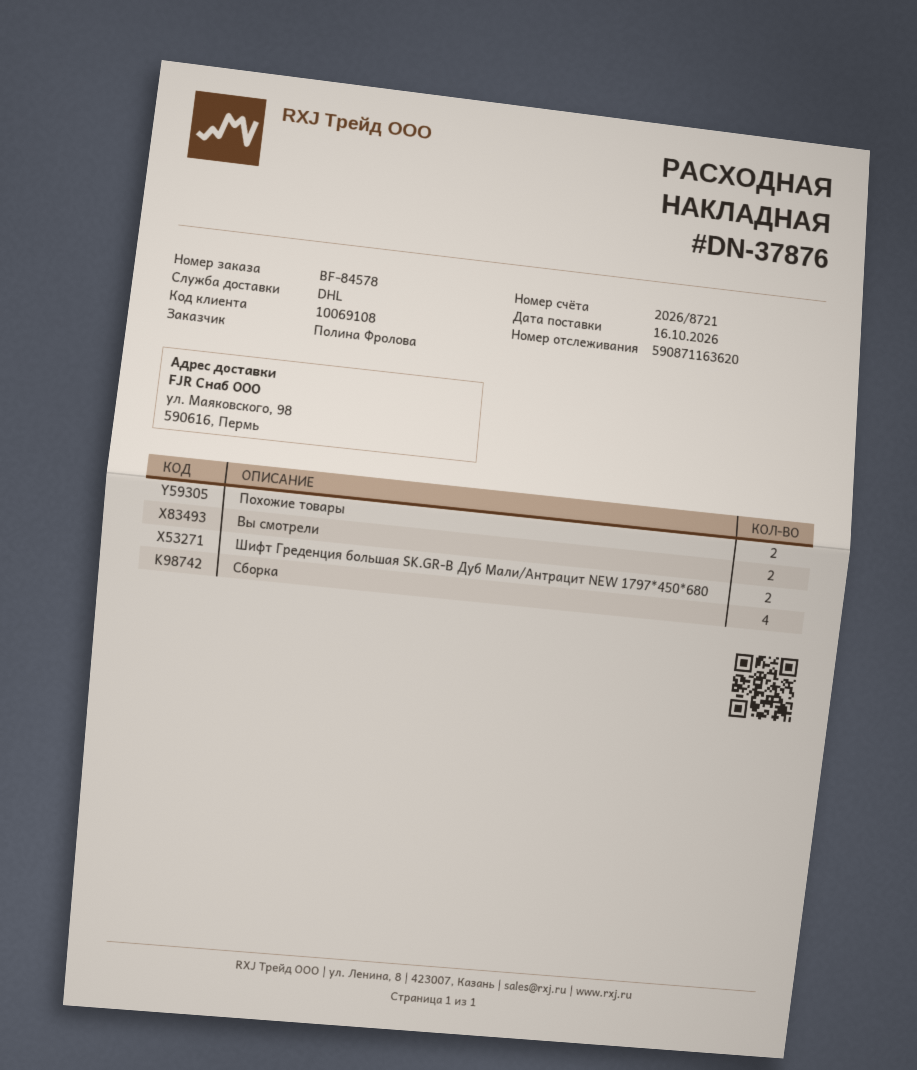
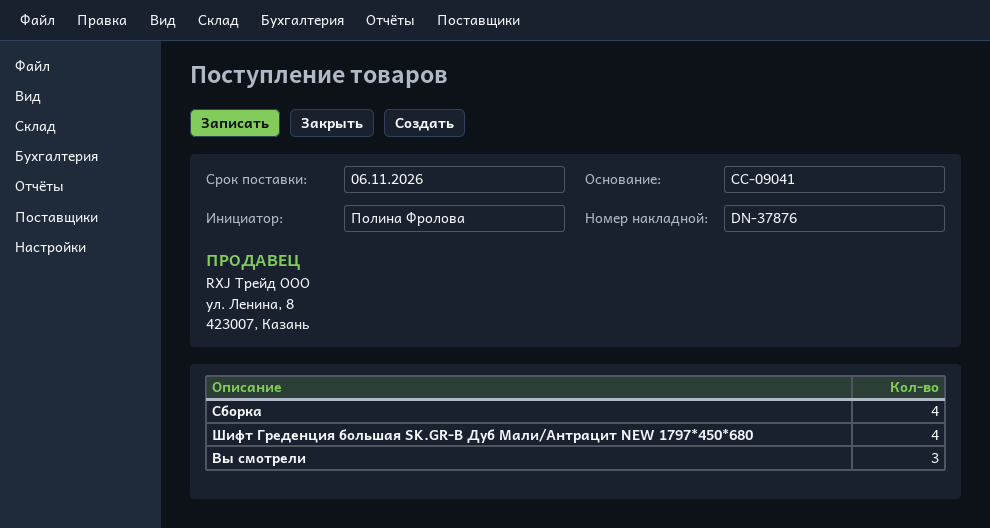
delivery date: 2026-10-16 -> 2026-11-06
Похожие товары: 2 -> none
Вы смотрели: 2 -> 3
Шифт Греденция большая SK.GR-B Дуб Мали/Антрацит NEW 1797*450*680: 2 -> 4

